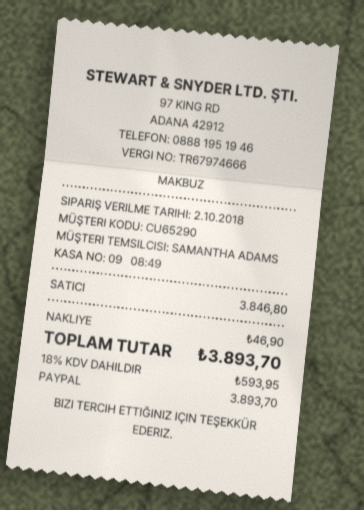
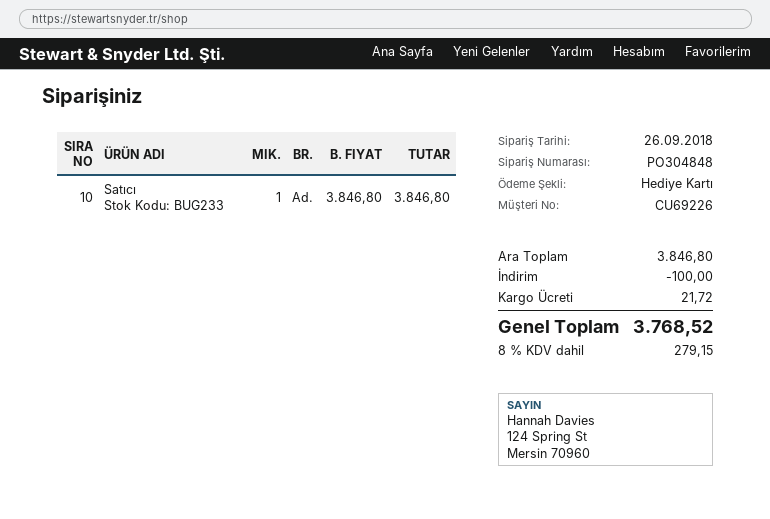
order date: 2018-10-02 -> 2018-09-26
customer number: CU65290 -> CU69226
payment method: PayPal -> gift card
discount: none -> 100.00
shipping: 46.90 -> 21.72
tax: 18% = 593.95 -> 8% = 279.15
total: 3893.70 -> 3768.52

